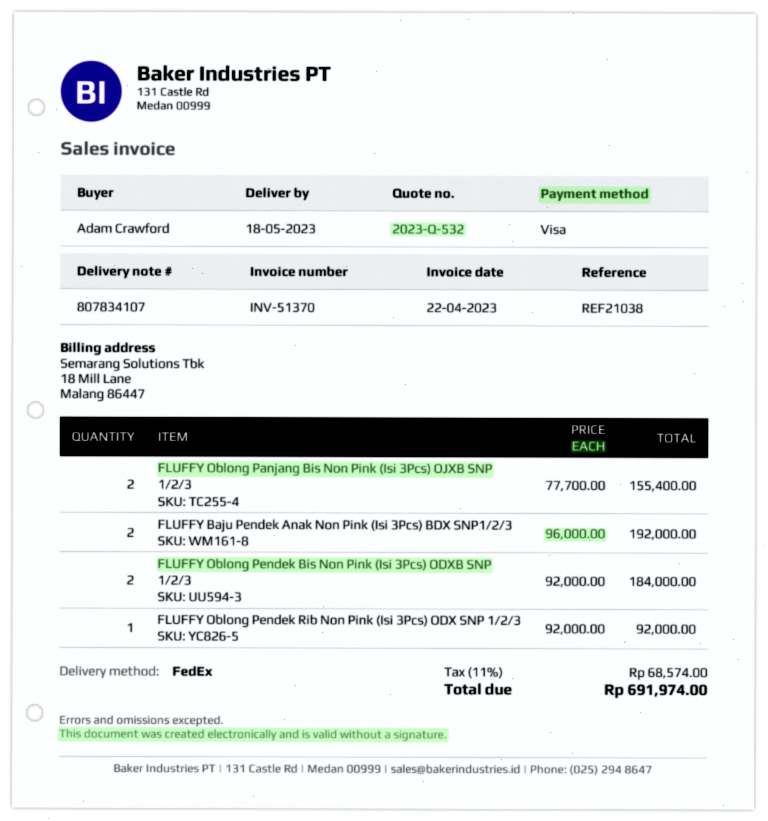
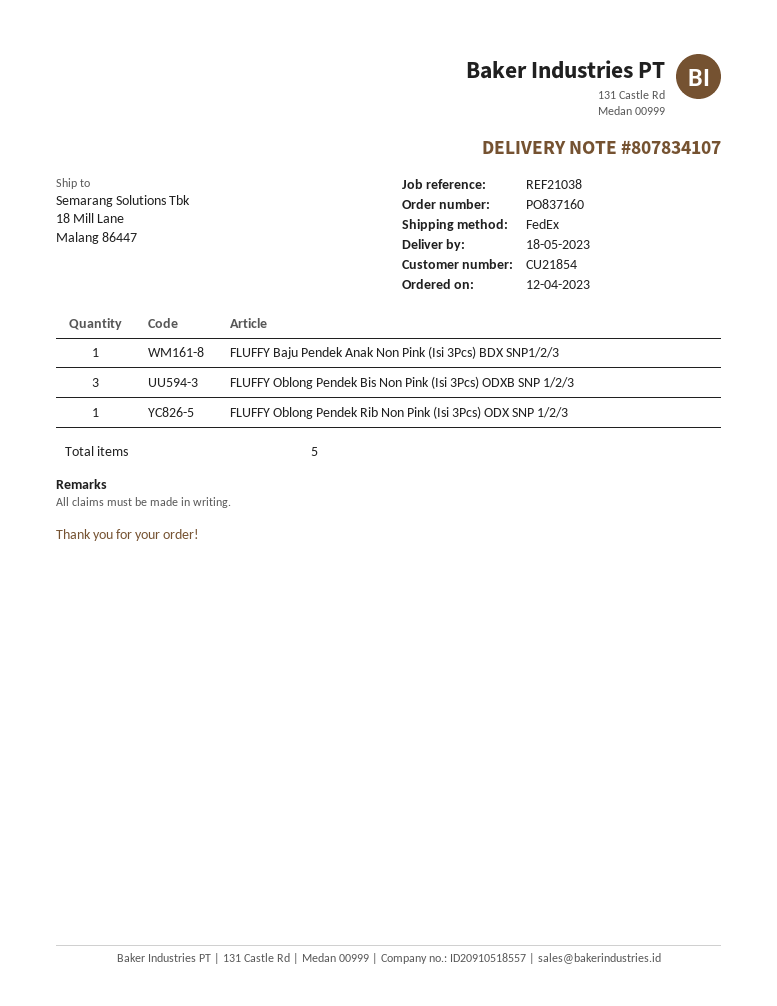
FLUFFY Oblong Panjang Bis Non Pink (Isi 3Pcs) OJXB SNP 1/2/3: 2 -> none
FLUFFY Baju Pendek Anak Non Pink (Isi 3Pcs) BDX SNP1/2/3: 2 -> 1
FLUFFY Oblong Pendek Bis Non Pink (Isi 3Pcs) ODXB SNP 1/2/3: 2 -> 3

